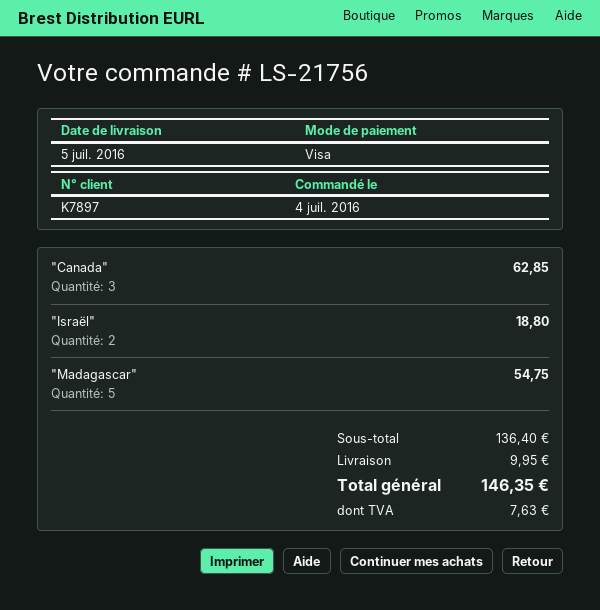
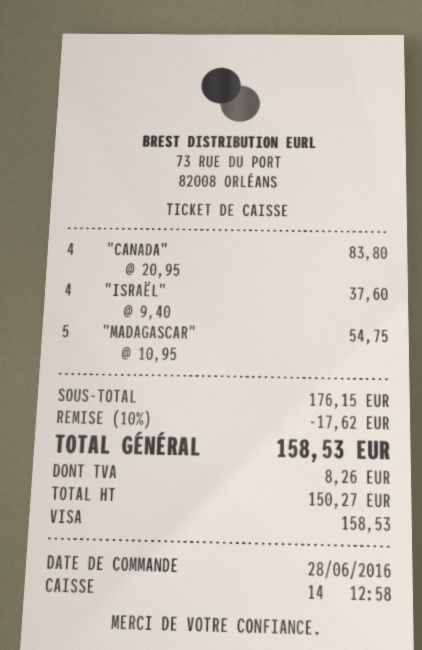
order date: 2016-07-04 -> 2016-06-28
"Canada": 3 for 62.85 -> 4 for 83.80
"Israël": 2 for 18.80 -> 4 for 37.60
subtotal: 136.40 -> 176.15
discount: none -> 10% = 17.62
shipping: 9.95 -> none
tax: 7.63 -> 8.26
total: 146.35 -> 158.53

